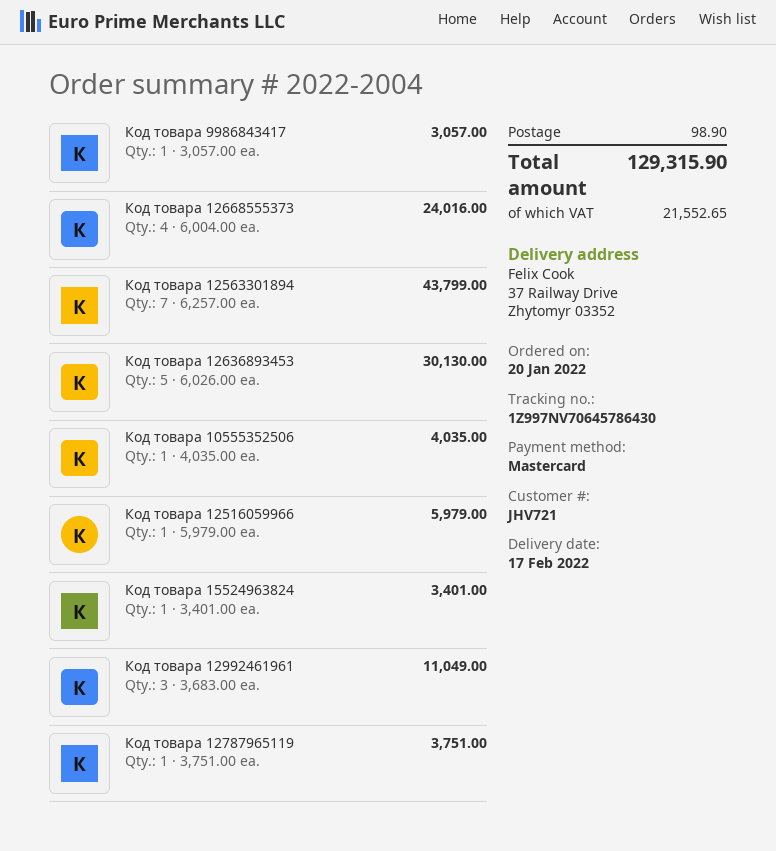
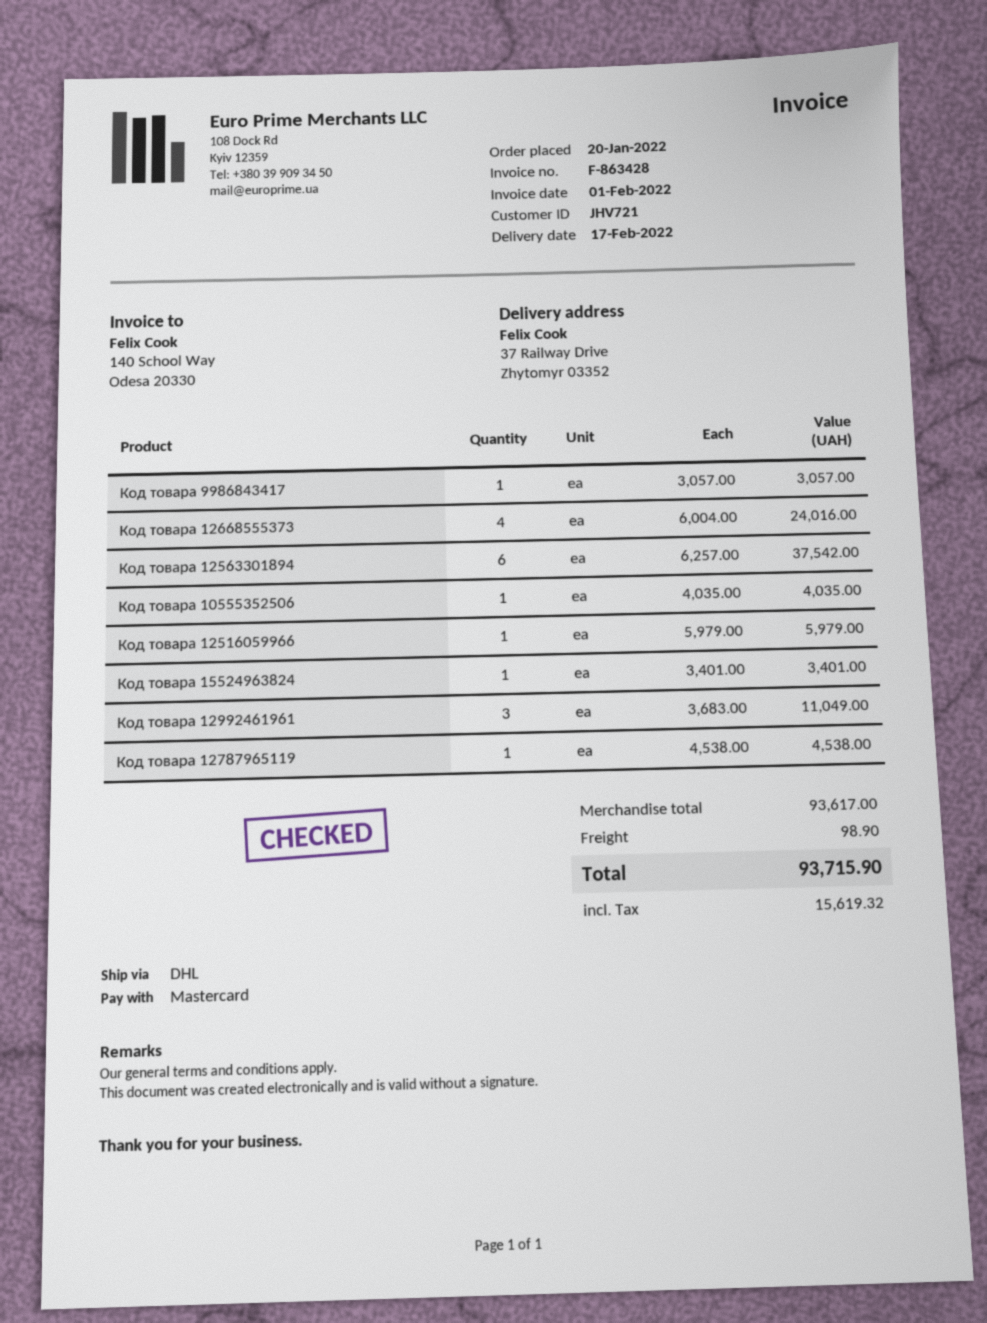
Код товара 12563301894: 7 x 6257.00 = 43799.00 -> 6 x 6257.00 = 37542.00
Код товара 12636893453: 5 x 6026.00 = 30130.00 -> none
Код товара 12787965119: 1 x 3751.00 = 3751.00 -> 1 x 4538.00 = 4538.00
tax: 21552.65 -> 15619.32
total: 129315.90 -> 93715.90

